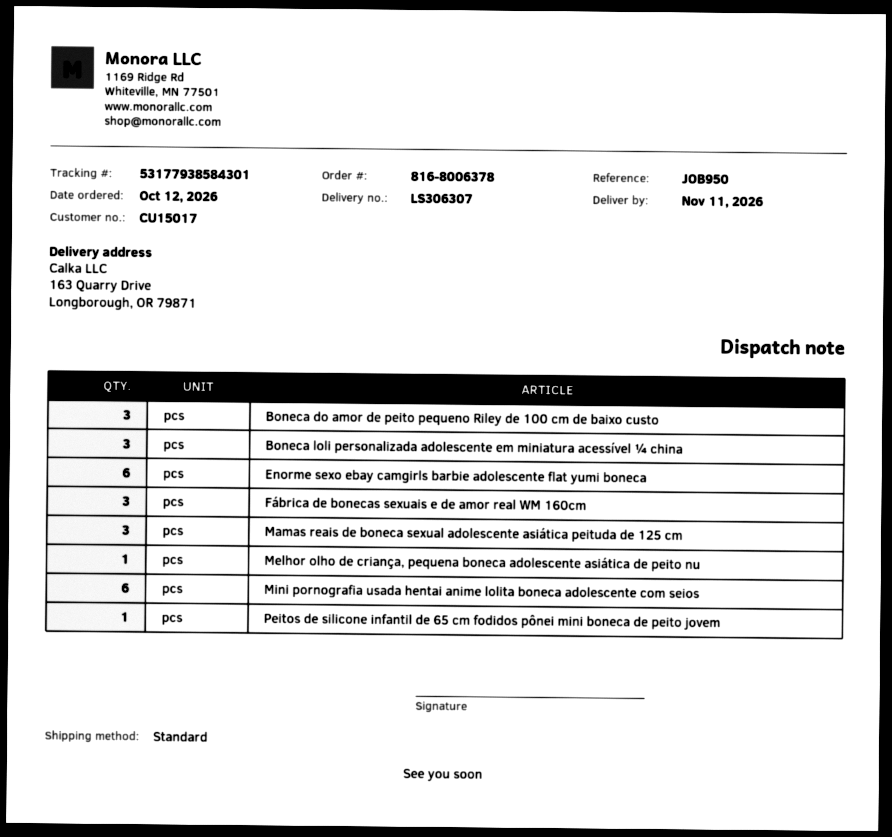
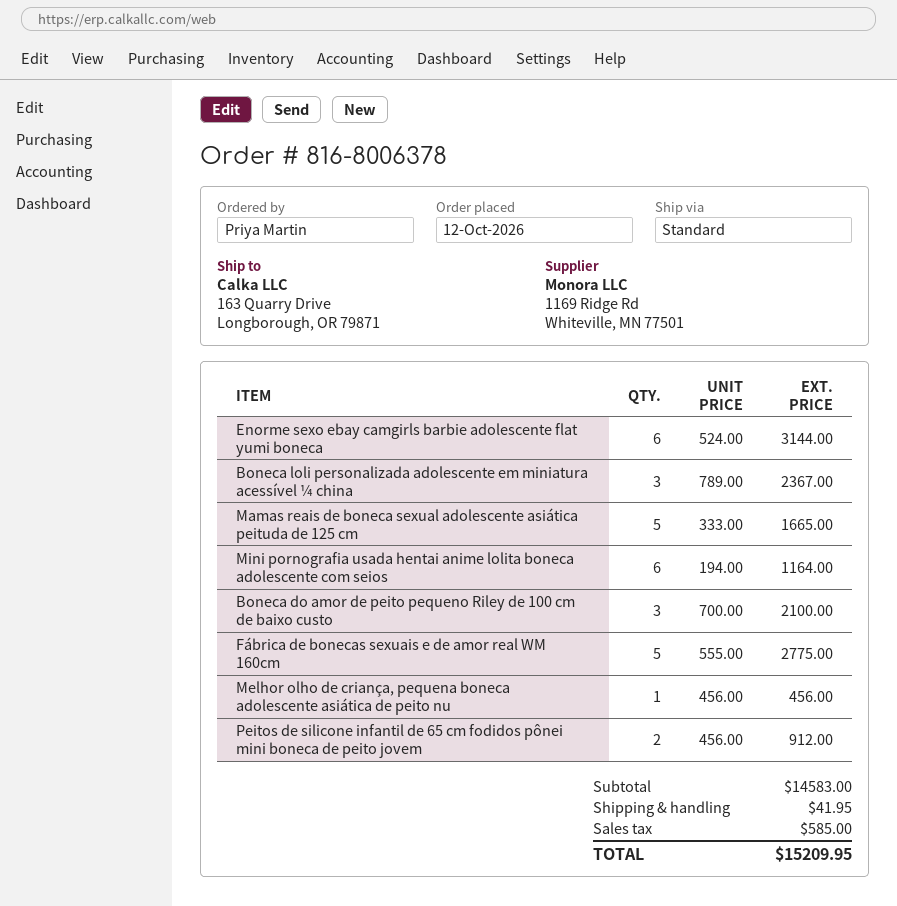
Fábrica de bonecas sexuais e de amor real WM 160cm: 3 -> 5
Mamas reais de boneca sexual adolescente asiática peituda de 125 cm: 3 -> 5
Peitos de silicone infantil de 65 cm fodidos pônei mini boneca de peito jovem: 1 -> 2

